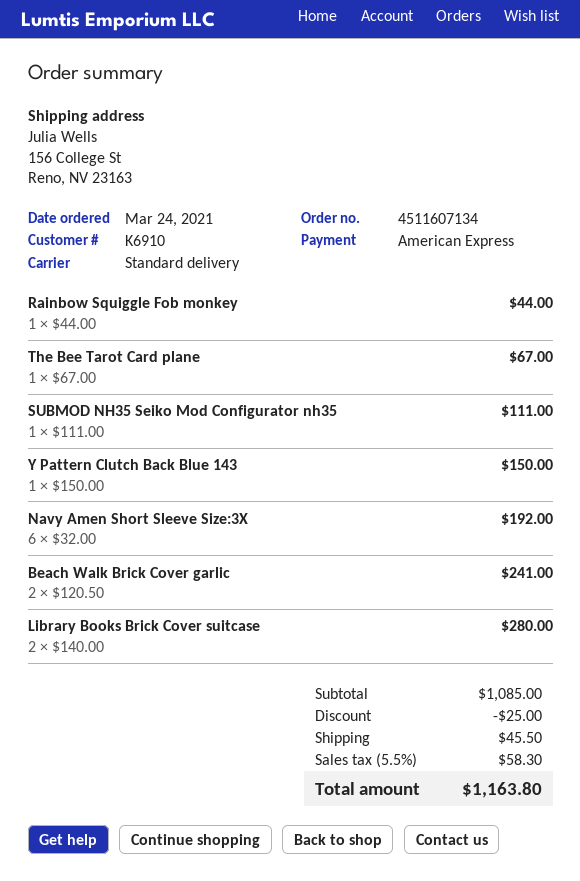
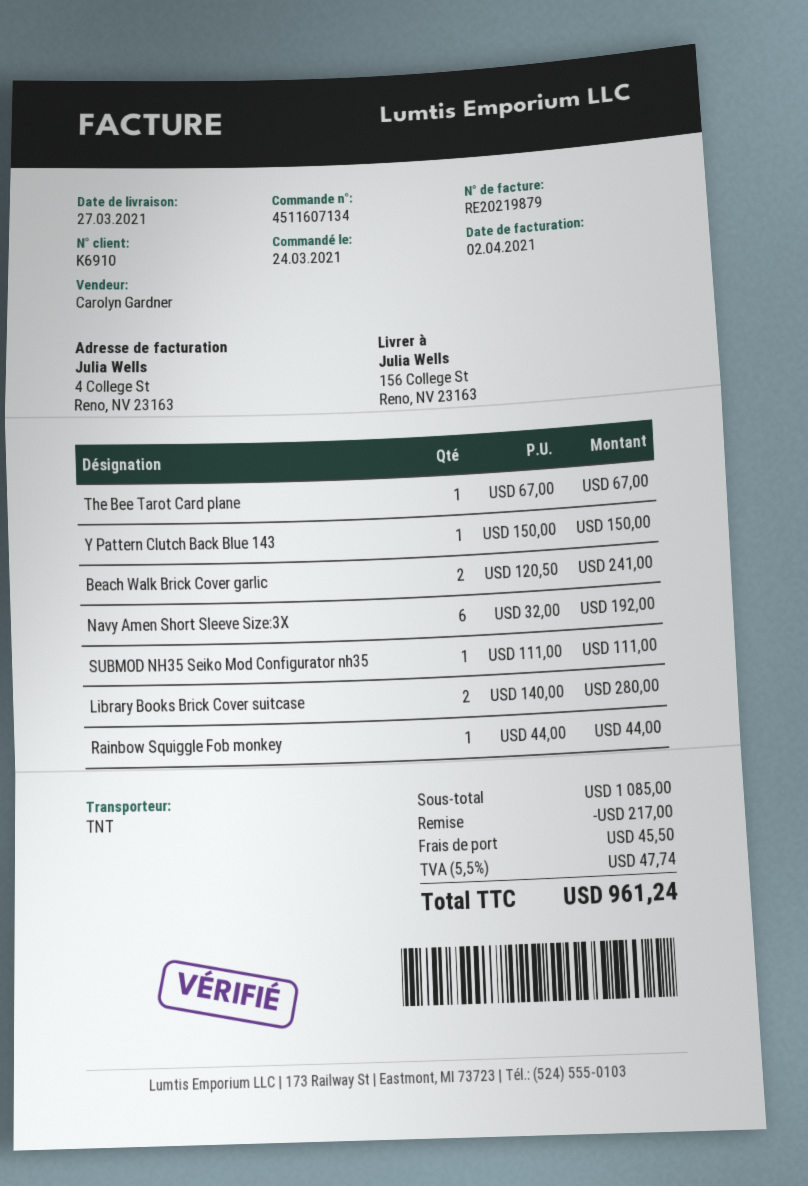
shipping method: standard -> TNT
discount: 25.00 -> 217.00
tax: 5.5% = 58.30 -> 5.5% = 47.74
total: 1163.80 -> 961.24

